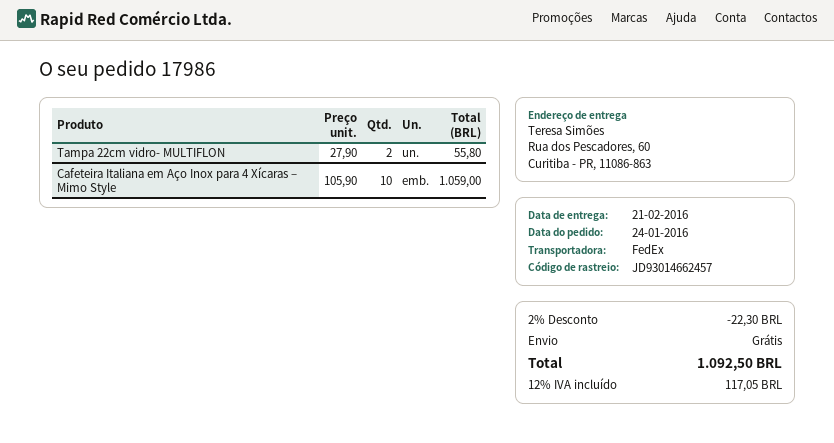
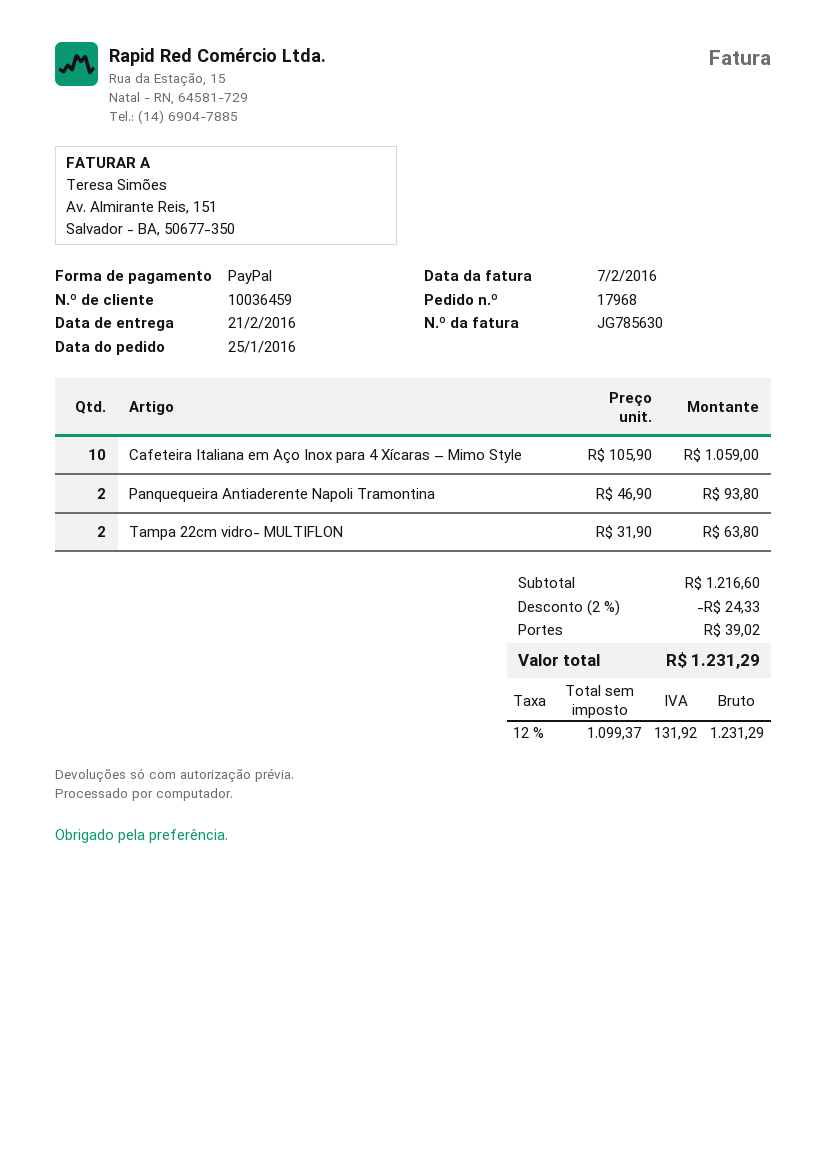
order number: 17986 -> 17968
order date: 2016-01-24 -> 2016-01-25
Tampa 22cm vidro- MULTIFLON: 2 x 27.90 = 55.80 -> 2 x 31.90 = 63.80
Panquequeira Antiaderente Napoli Tramontina: none -> 2 x 46.90 = 93.80
discount: 2% = 22.30 -> 2% = 24.33
shipping: 0.00 -> 39.02
tax: 12% = 117.05 -> 12% = 131.92
total: 1092.50 -> 1231.29

